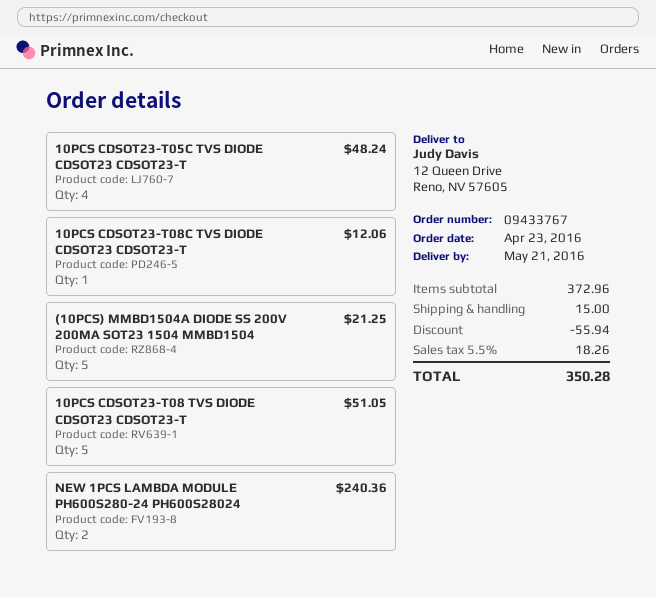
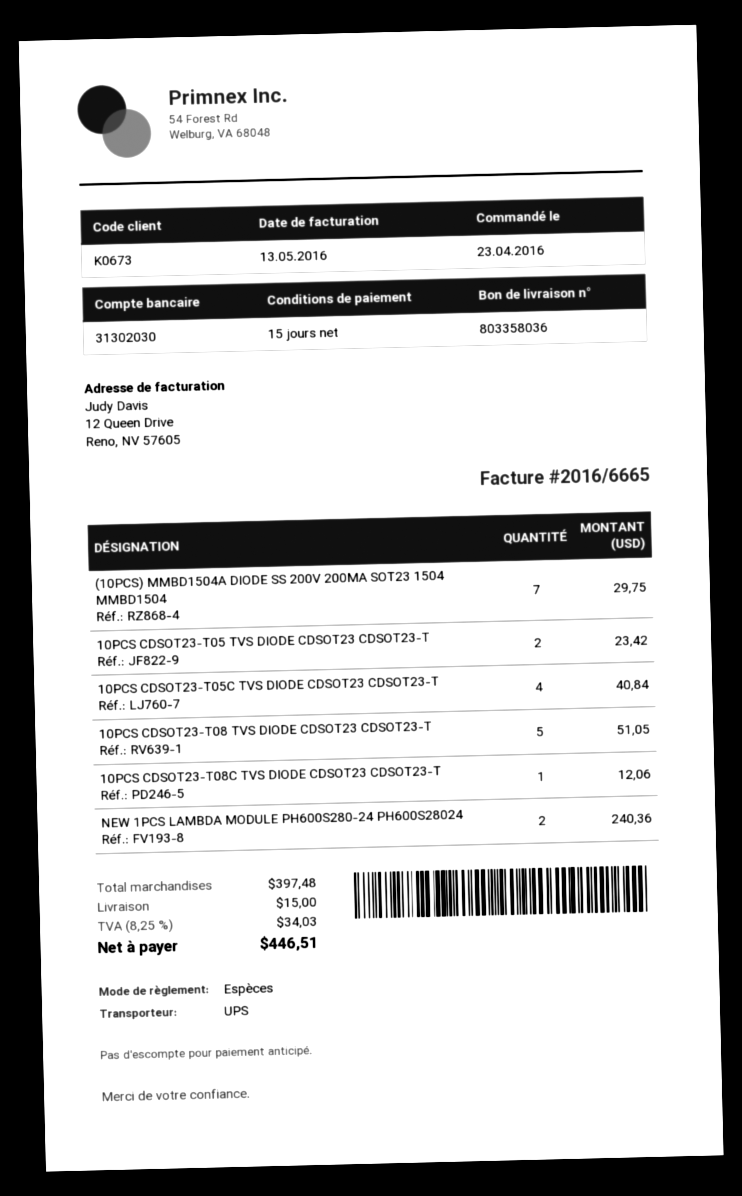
10PCS CDSOT23-T05C TVS DIODE CDSOT23 CDSOT23-T: 4 for 48.24 -> 4 for 40.84
(10PCS) MMBD1504A DIODE SS 200V 200MA SOT23 1504 MMBD1504: 5 for 21.25 -> 7 for 29.75
10PCS CDSOT23-T05 TVS DIODE CDSOT23 CDSOT23-T: none -> 2 for 23.42
subtotal: 372.96 -> 397.48
discount: 55.94 -> none
tax: 5.5% = 18.26 -> 8.25% = 34.03
total: 350.28 -> 446.51

